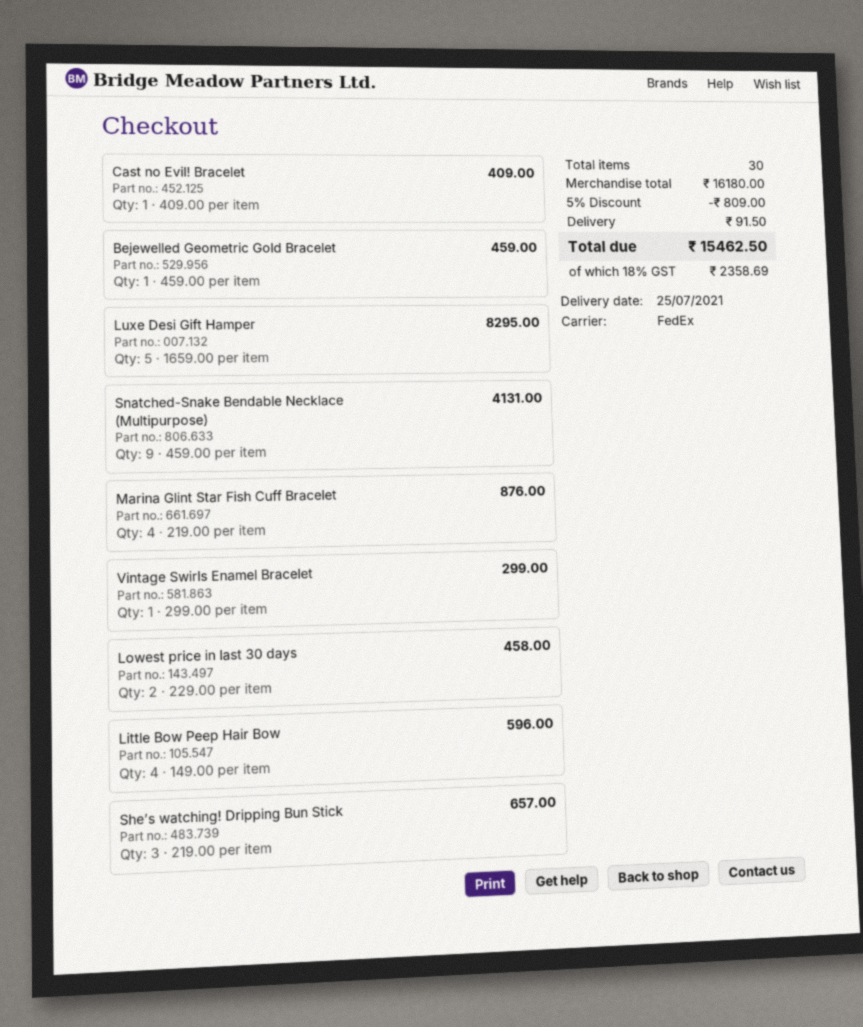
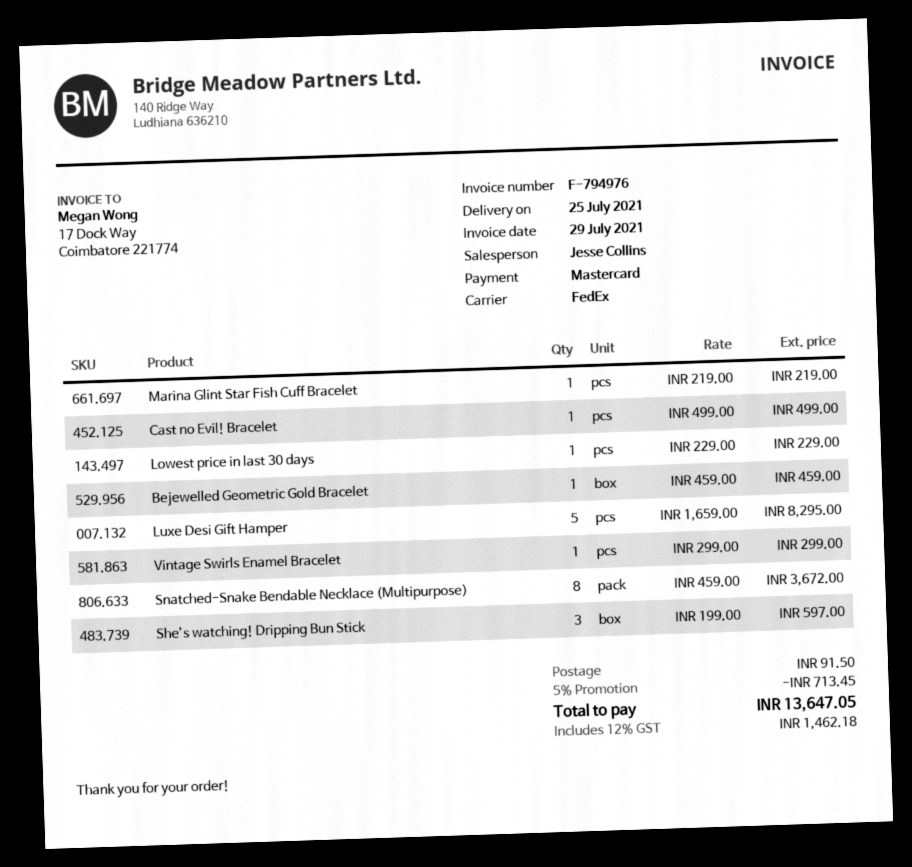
Cast no Evil! Bracelet: 1 x 409.00 = 409.00 -> 1 x 499.00 = 499.00
Snatched-Snake Bendable Necklace (Multipurpose): 9 x 459.00 = 4131.00 -> 8 x 459.00 = 3672.00
Marina Glint Star Fish Cuff Bracelet: 4 x 219.00 = 876.00 -> 1 x 219.00 = 219.00
Lowest price in last 30 days: 2 x 229.00 = 458.00 -> 1 x 229.00 = 229.00
Little Bow Peep Hair Bow: 4 x 149.00 = 596.00 -> none
She’s watching! Dripping Bun Stick: 3 x 219.00 = 657.00 -> 3 x 199.00 = 597.00
discount: 5% = 809.00 -> 5% = 713.45
tax: 18% = 2358.69 -> 12% = 1462.18
total: 15462.50 -> 13647.05

